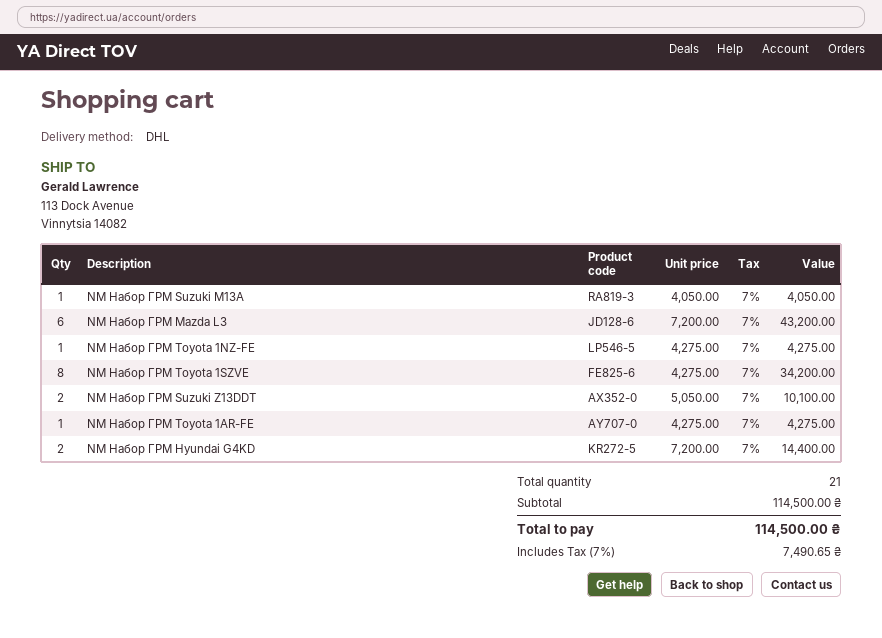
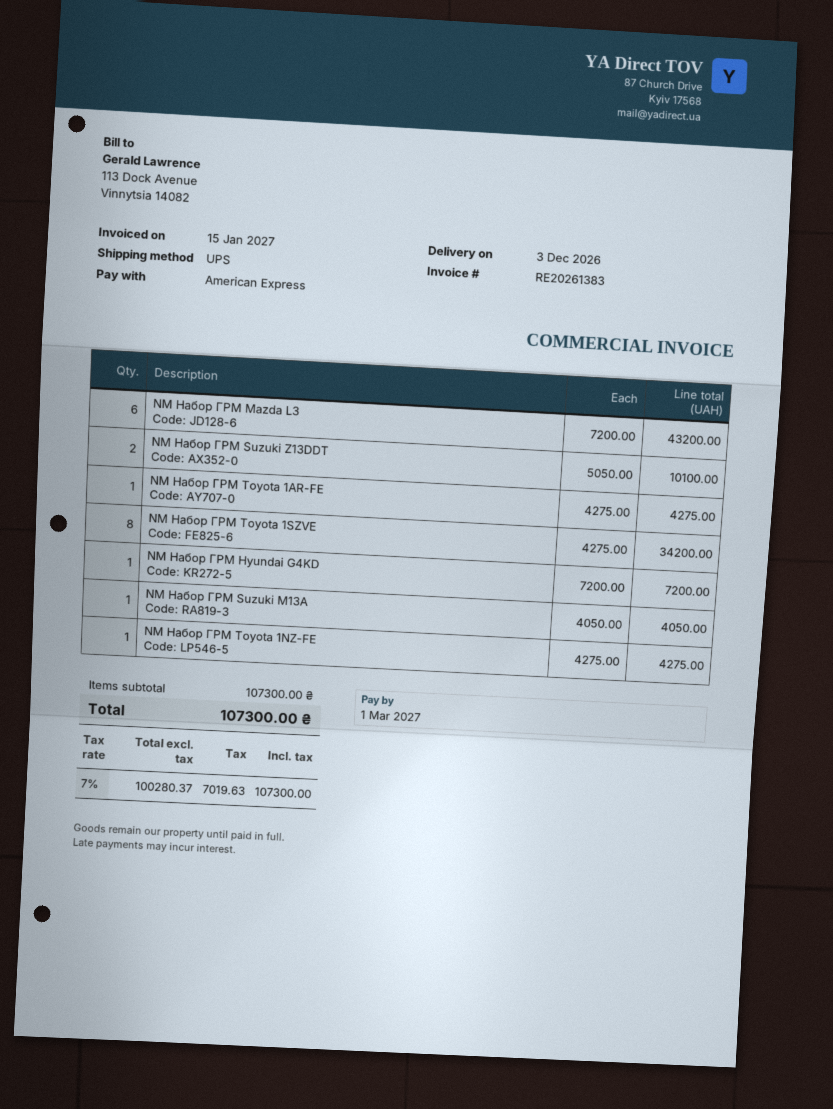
shipping method: DHL -> UPS
NM Набор ГРМ Hyundai G4KD: 2 x 7200.00 = 14400.00 -> 1 x 7200.00 = 7200.00
subtotal: 114500.00 -> 107300.00
tax: 7% = 7490.65 -> 7% = 7019.63
total: 114500.00 -> 107300.00

